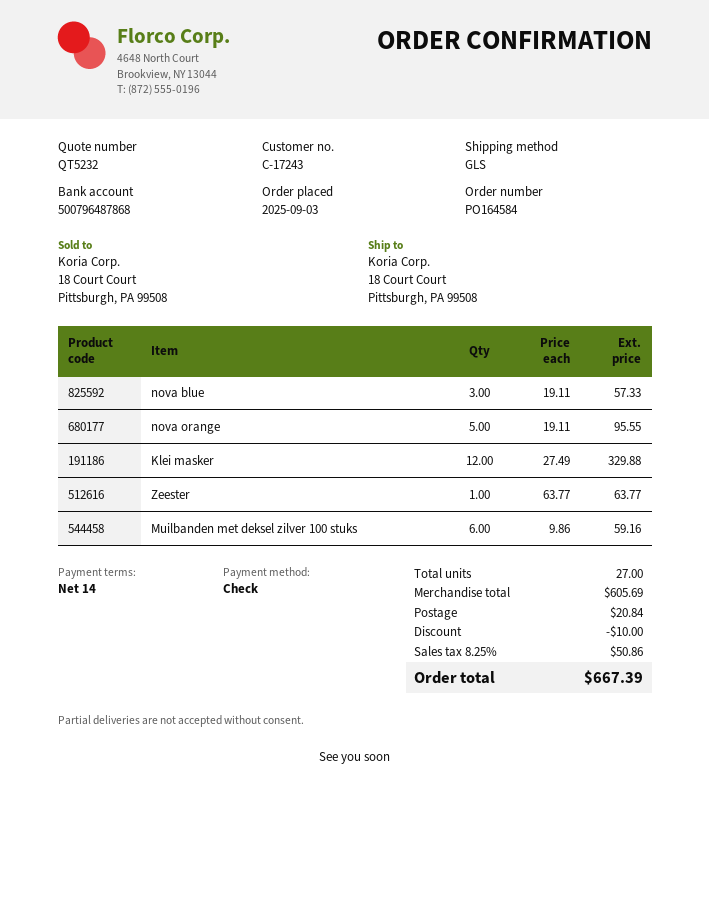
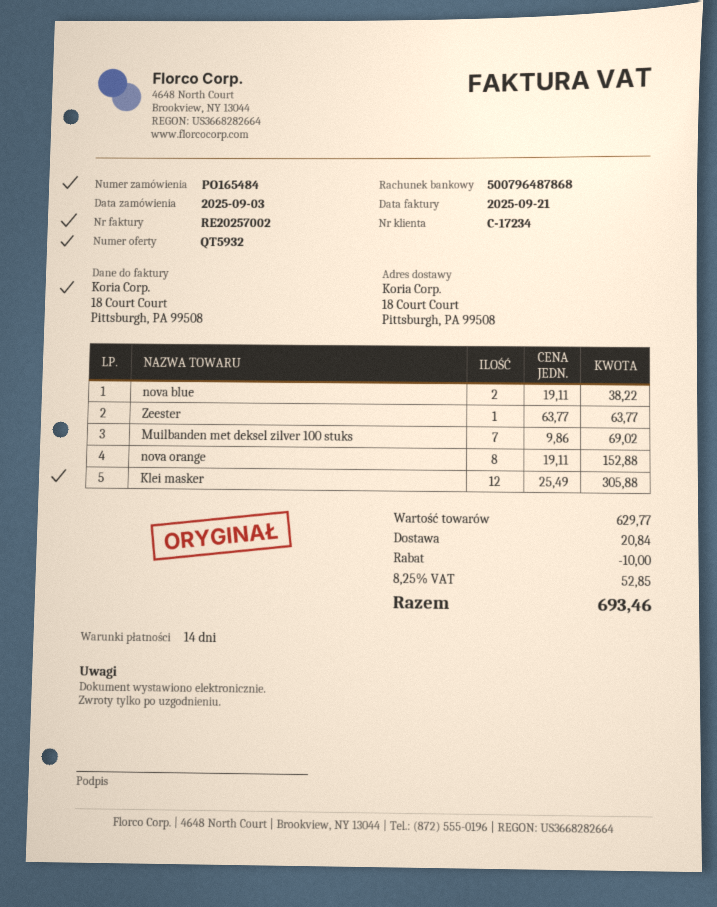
quote number: QT5232 -> QT5932
order number: PO164584 -> PO165484
customer number: C-17243 -> C-17234
nova blue: 3 x 19.11 = 57.33 -> 2 x 19.11 = 38.22
nova orange: 5 x 19.11 = 95.55 -> 8 x 19.11 = 152.88
Klei masker: 12 x 27.49 = 329.88 -> 12 x 25.49 = 305.88
Muilbanden met deksel zilver 100 stuks: 6 x 9.86 = 59.16 -> 7 x 9.86 = 69.02
subtotal: 605.69 -> 629.77
tax: 8.25% = 50.86 -> 8.25% = 52.85
total: 667.39 -> 693.46

